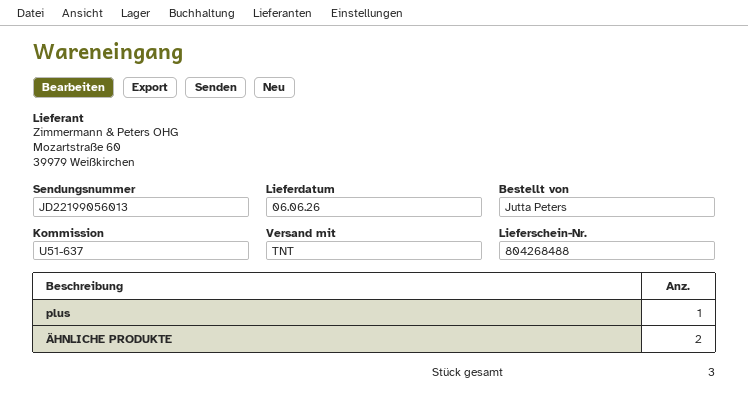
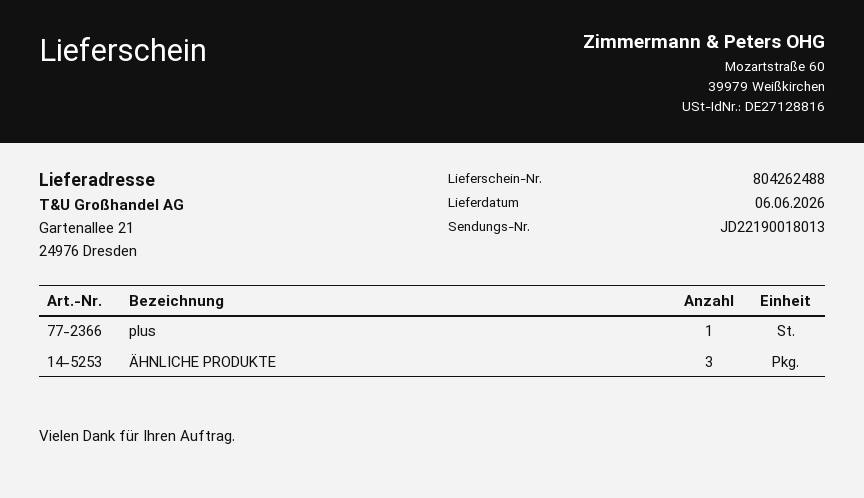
delivery note number: 804268488 -> 804262488
tracking number: JD22199056013 -> JD22190018013
ÄHNLICHE PRODUKTE: 2 -> 3

